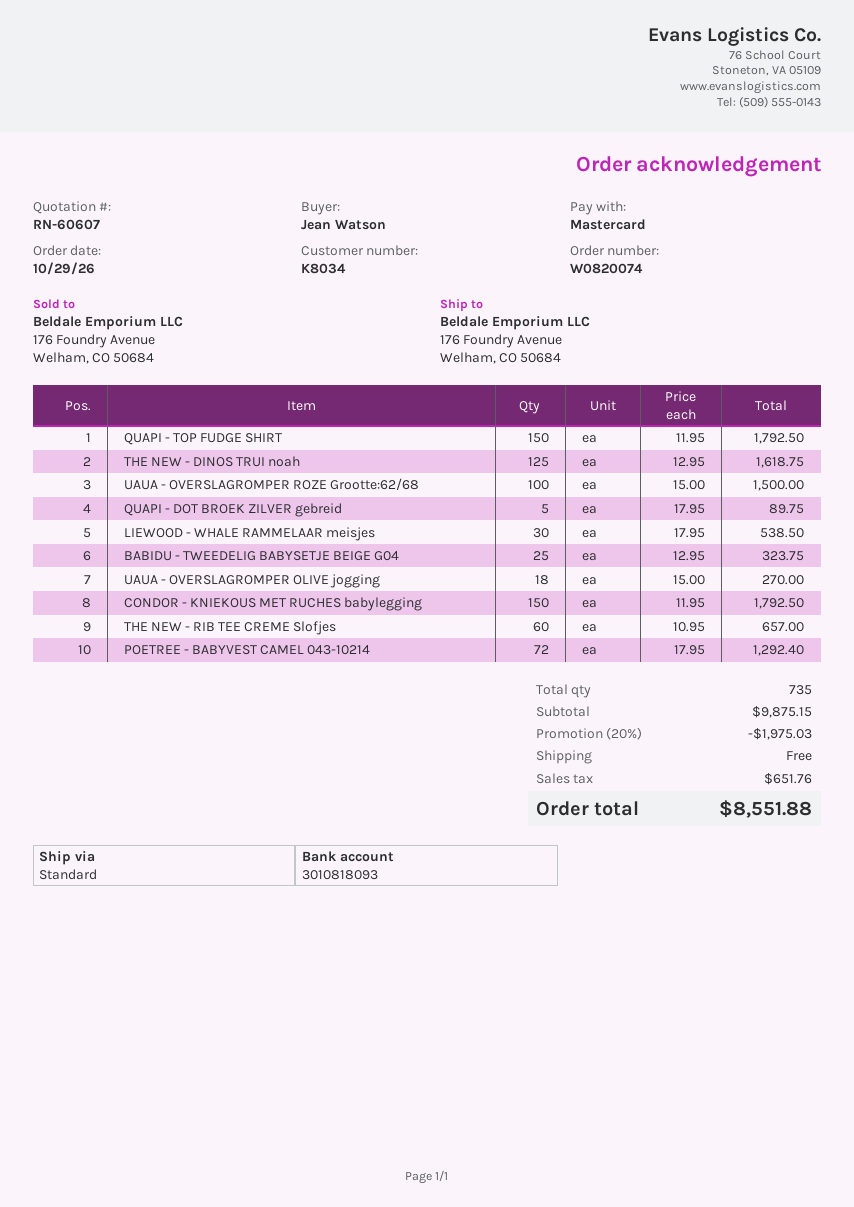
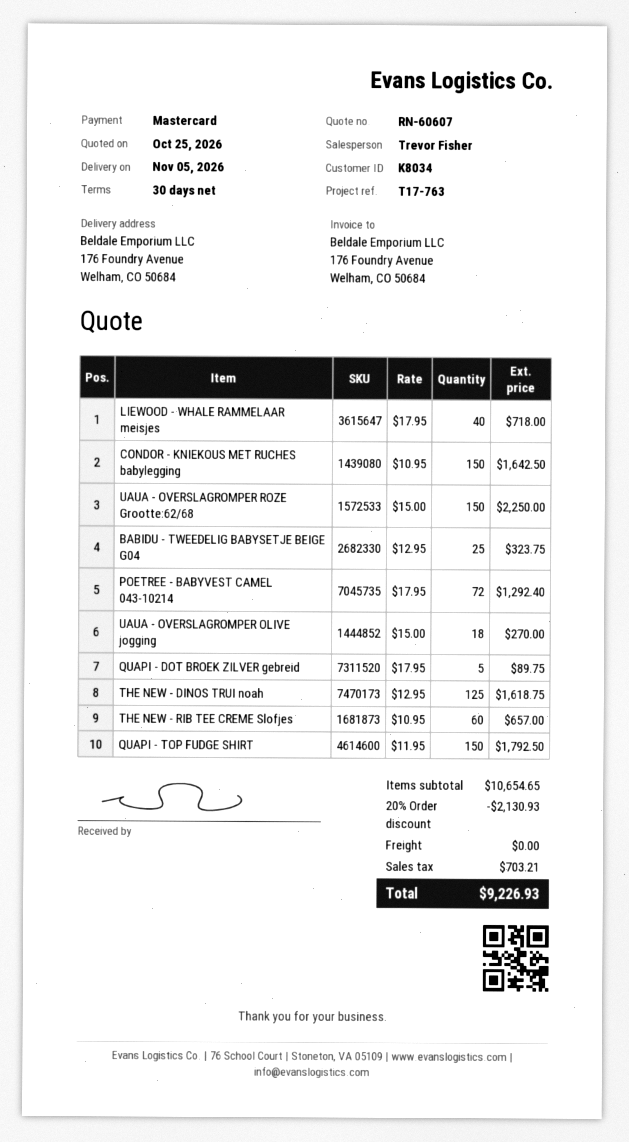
UAUA - OVERSLAGROMPER ROZE Grootte:62/68: 100 x 15.00 = 1500.00 -> 150 x 15.00 = 2250.00
LIEWOOD - WHALE RAMMELAAR meisjes: 30 x 17.95 = 538.50 -> 40 x 17.95 = 718.00
CONDOR - KNIEKOUS MET RUCHES babylegging: 150 x 11.95 = 1792.50 -> 150 x 10.95 = 1642.50
subtotal: 9875.15 -> 10654.65
discount: 20% = 1975.03 -> 20% = 2130.93
tax: 651.76 -> 703.21
total: 8551.88 -> 9226.93

